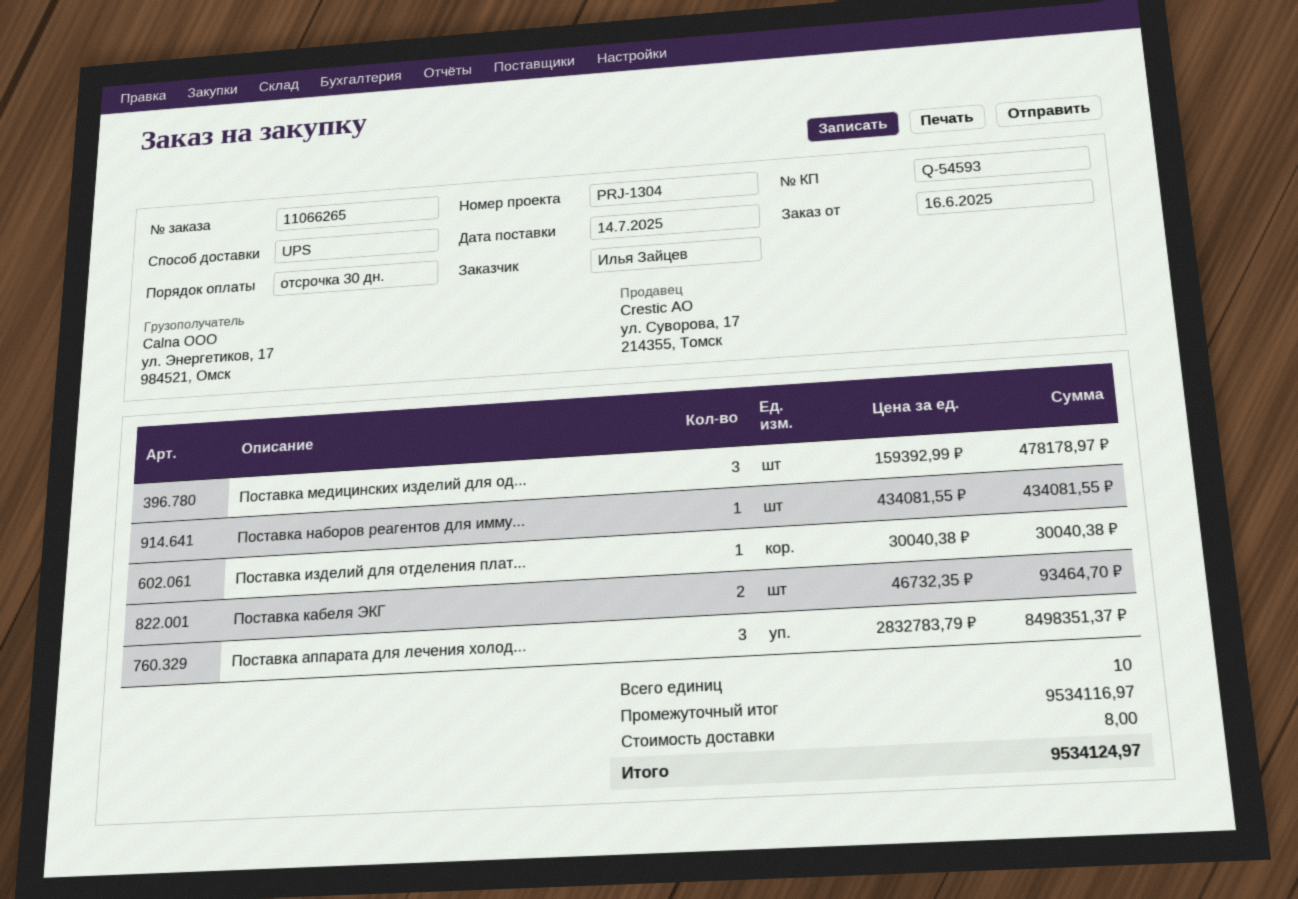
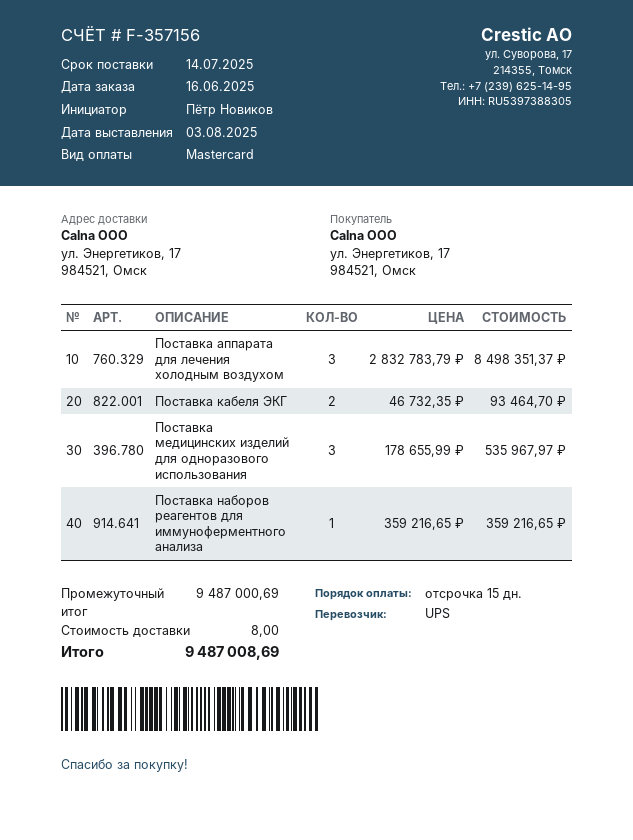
payment terms: 30 days -> 15 days
ordered by: Илья Зайцев -> Пётр Новиков
Поставка медицинских изделий для од...: 3 x 159392.99 = 478178.97 -> 3 x 178655.99 = 535967.97
Поставка наборов реагентов для имму...: 1 x 434081.55 = 434081.55 -> 1 x 359216.65 = 359216.65
Поставка изделий для отделения плат...: 1 x 30040.38 = 30040.38 -> none
subtotal: 9534116.97 -> 9487000.69
total: 9534124.97 -> 9487008.69

